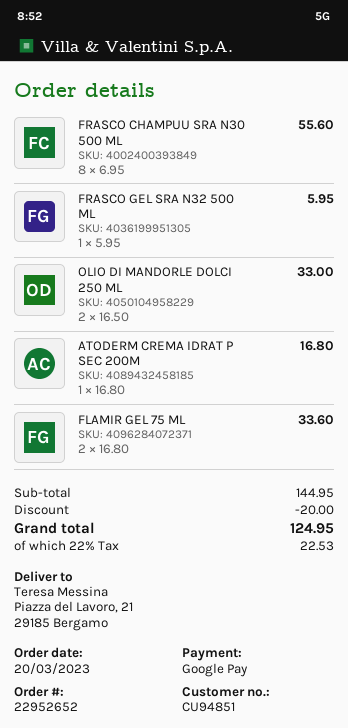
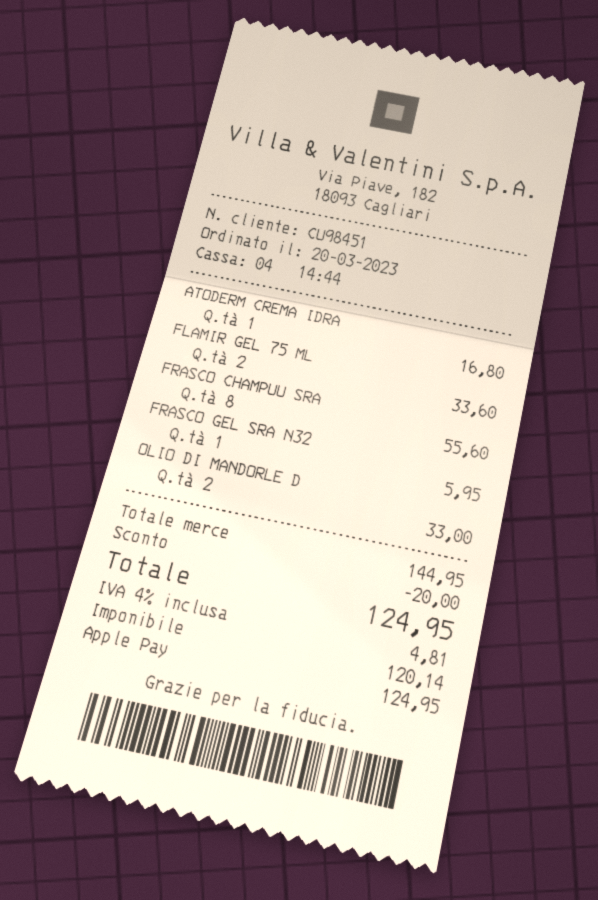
customer number: CU94851 -> CU98451
payment method: Google Pay -> Apple Pay
tax: 22% = 22.53 -> 4% = 4.81

